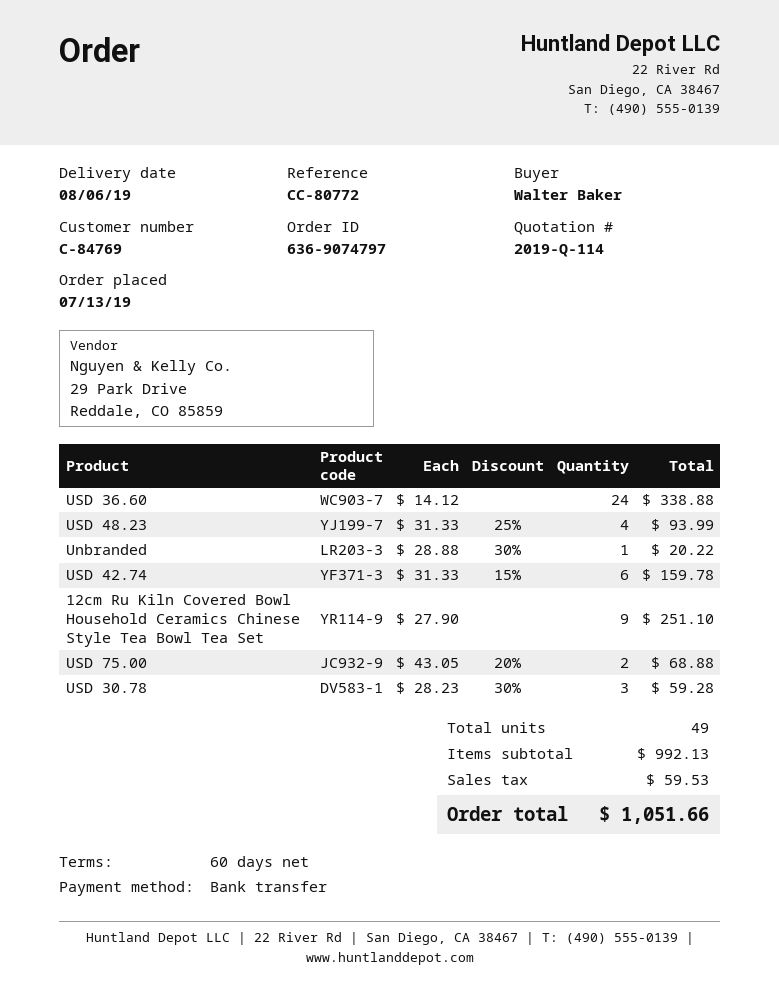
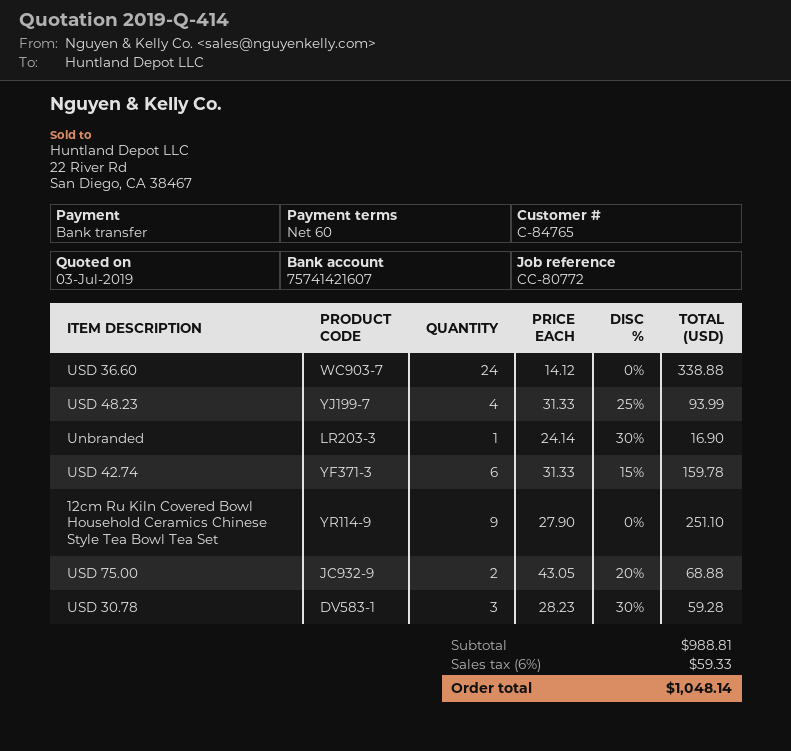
quote number: 2019-Q-114 -> 2019-Q-414
customer number: C-84769 -> C-84765
Unbranded: 1 x 28.88 - 30% = 20.22 -> 1 x 24.14 - 30% = 16.90
subtotal: 992.13 -> 988.81
tax: 59.53 -> 59.33
total: 1051.66 -> 1048.14

